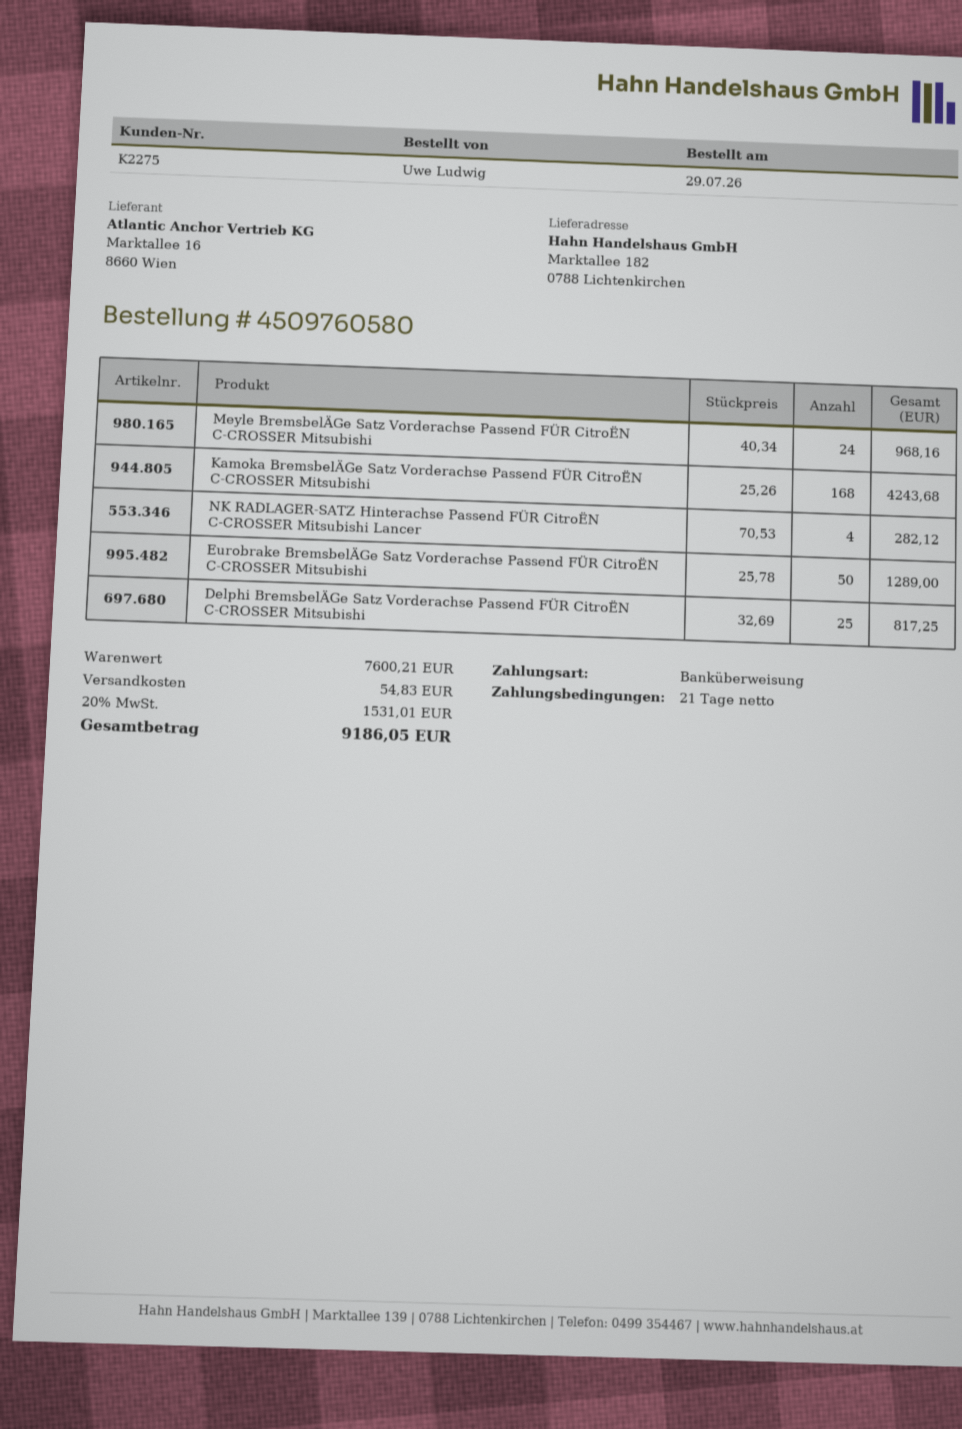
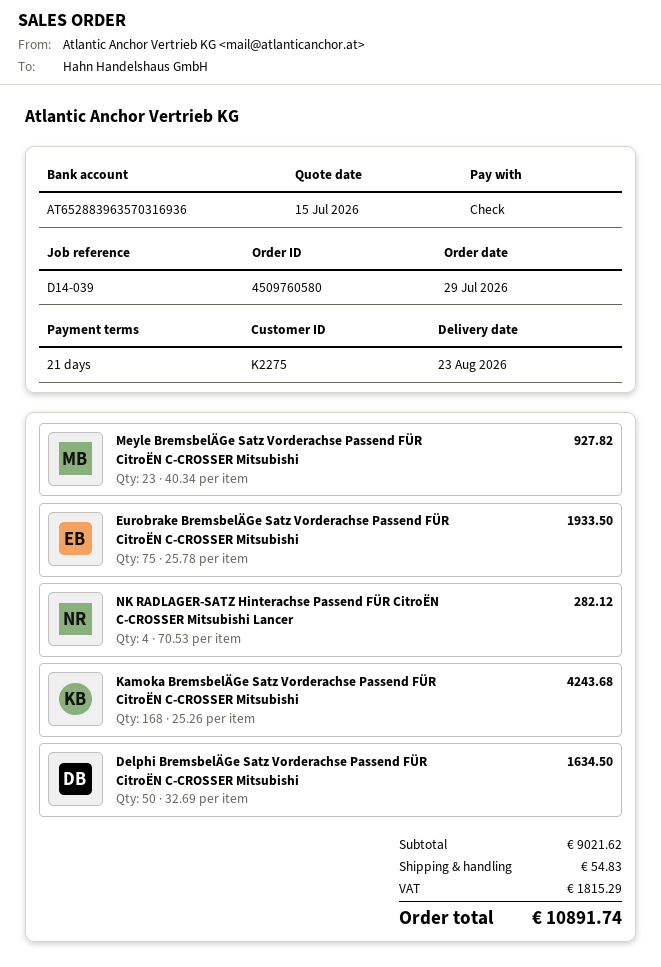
payment method: bank transfer -> cheque
Meyle BremsbelÄGe Satz Vorderachse Passend FÜR CitroËN C-CROSSER Mitsubishi: 24 x 40.34 = 968.16 -> 23 x 40.34 = 927.82
Eurobrake BremsbelÄGe Satz Vorderachse Passend FÜR CitroËN C-CROSSER Mitsubishi: 50 x 25.78 = 1289.00 -> 75 x 25.78 = 1933.50
Delphi BremsbelÄGe Satz Vorderachse Passend FÜR CitroËN C-CROSSER Mitsubishi: 25 x 32.69 = 817.25 -> 50 x 32.69 = 1634.50
subtotal: 7600.21 -> 9021.62
tax: 1531.01 -> 1815.29
total: 9186.05 -> 10891.74

